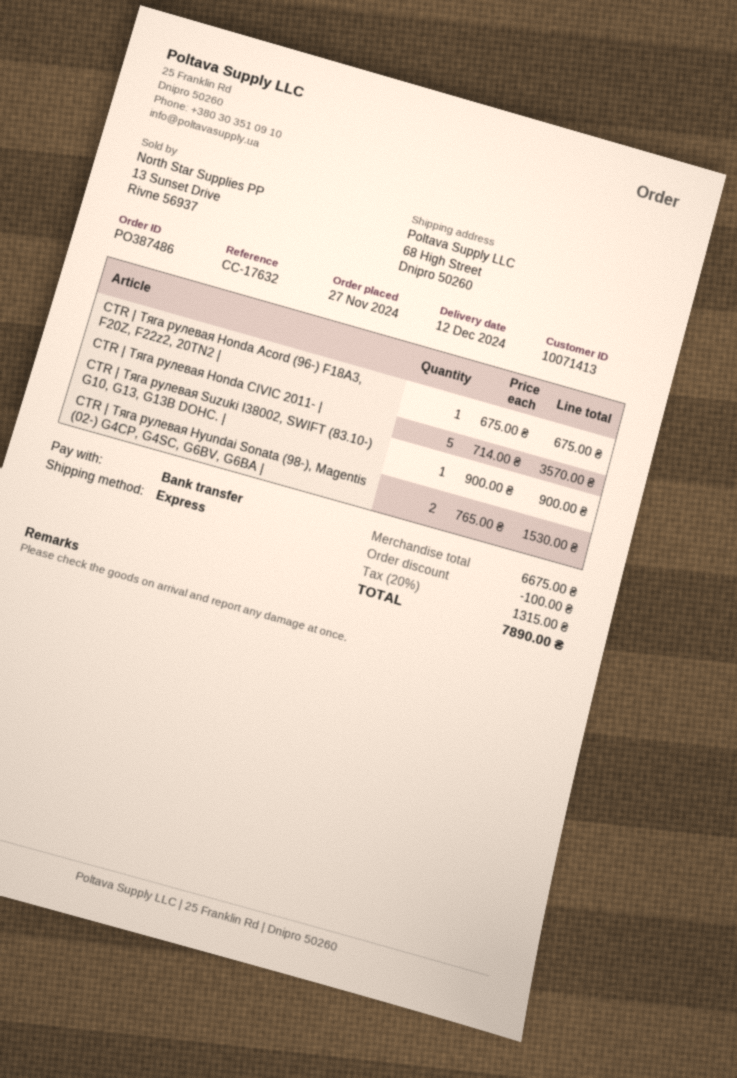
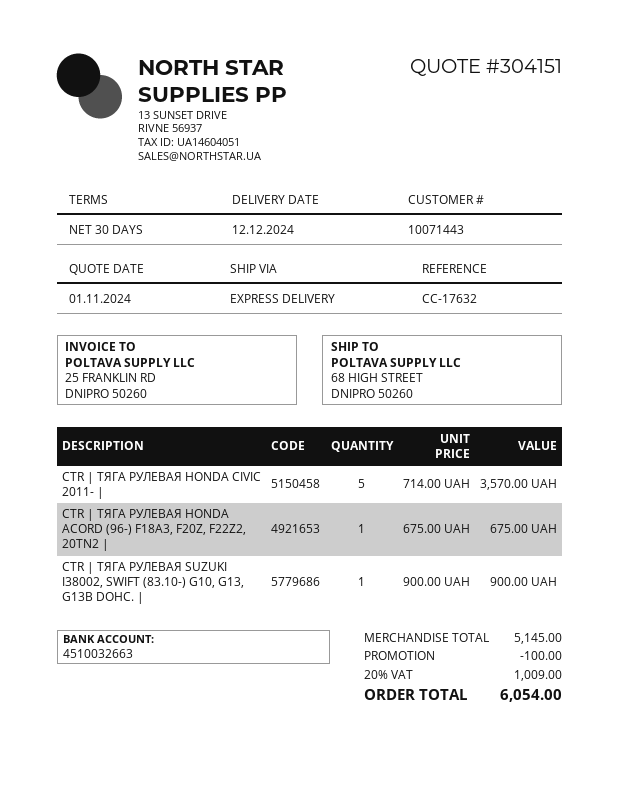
customer number: 10071413 -> 10071443
CTR | Тяга рулевая Hyundai Sonata (98-), Magentis (02-) G4CP, G4SC, G6BV, G6BA |: 2 x 765.00 = 1530.00 -> none
subtotal: 6675.00 -> 5145.00
tax: 20% = 1315.00 -> 20% = 1009.00
total: 7890.00 -> 6054.00

